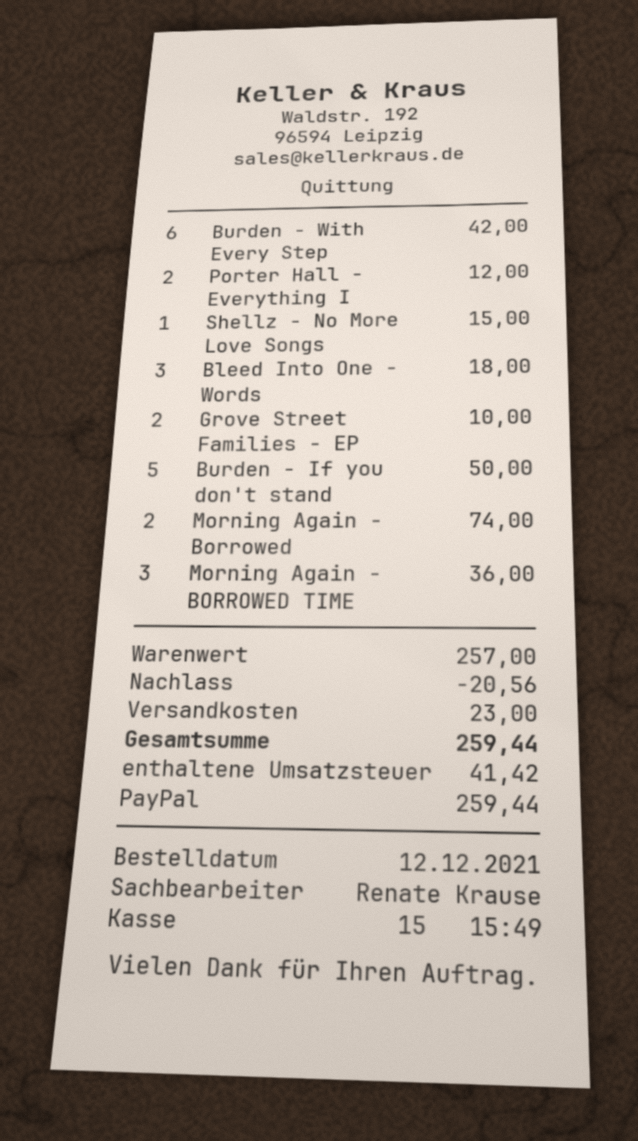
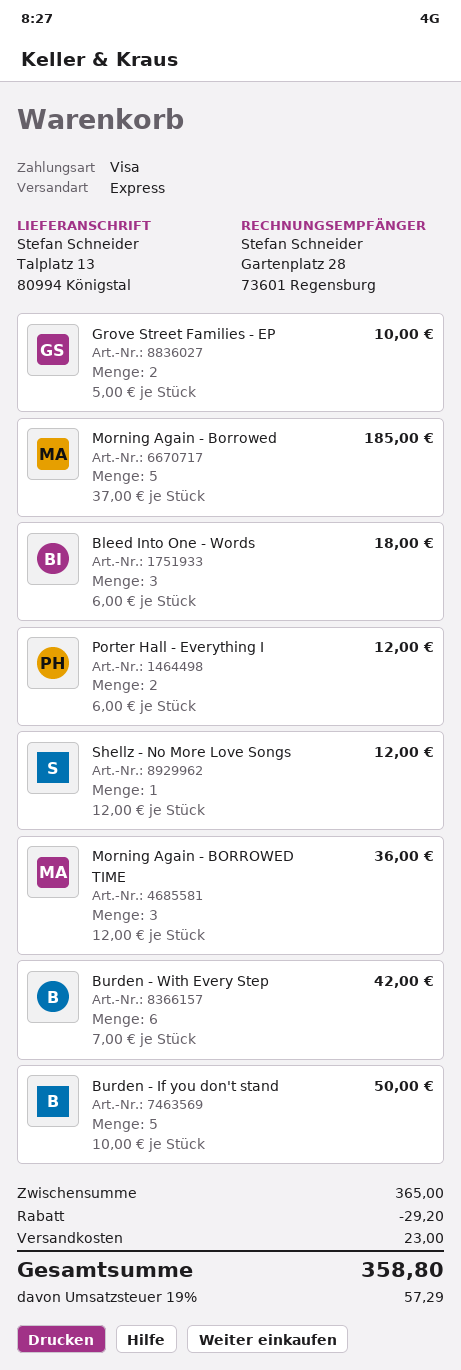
payment method: PayPal -> Visa
Shellz - No More Love Songs: 1 for 15.00 -> 1 for 12.00
Morning Again - Borrowed: 2 for 74.00 -> 5 for 185.00
subtotal: 257.00 -> 365.00
discount: 20.56 -> 29.20
tax: 41.42 -> 57.29
total: 259.44 -> 358.80

